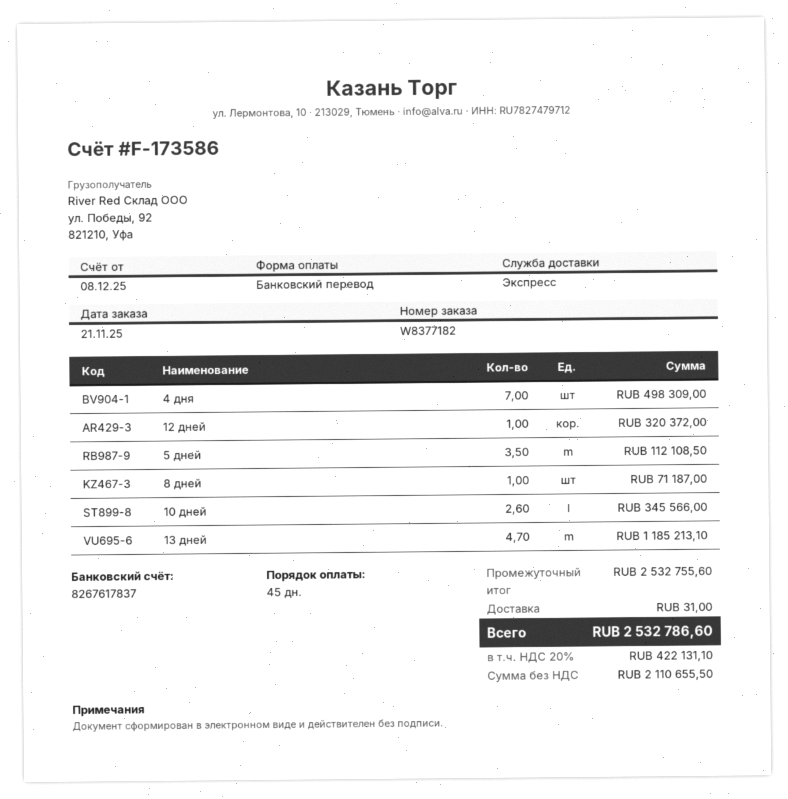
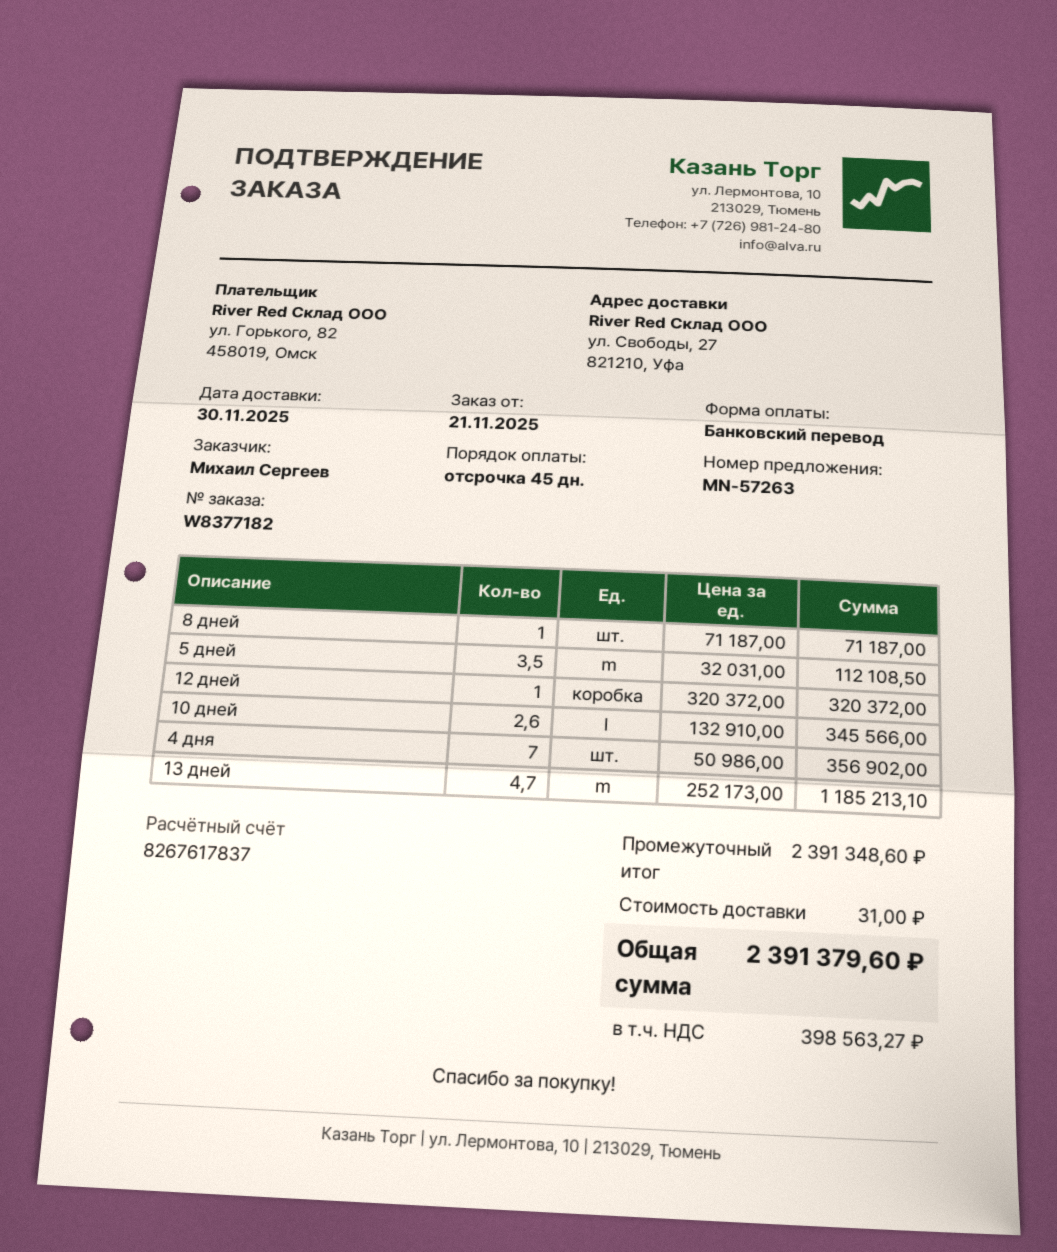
ship to: ул. Победы, 92, 821210, Уфа -> ул. Свободы, 27, 821210, Уфа
4 дня: 7 for 498309.00 -> 7 for 356902.00
subtotal: 2532755.60 -> 2391348.60
tax: 422131.10 -> 398563.27
total: 2532786.60 -> 2391379.60

